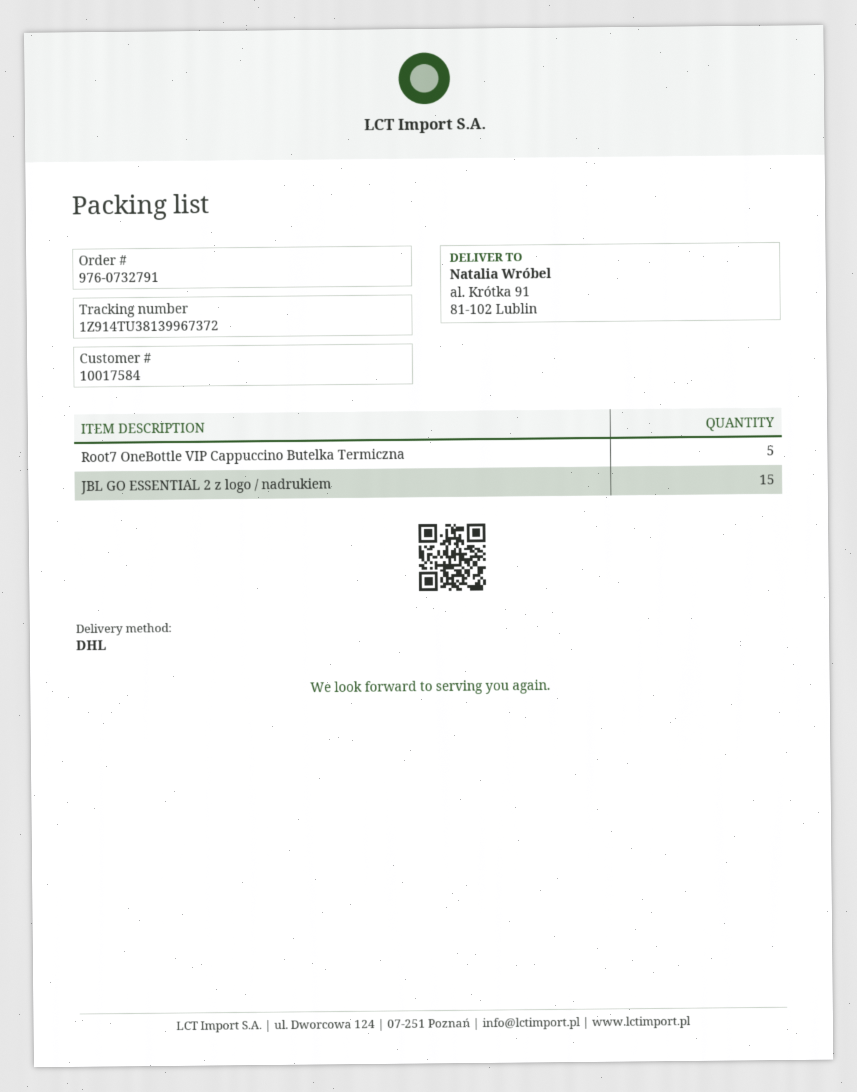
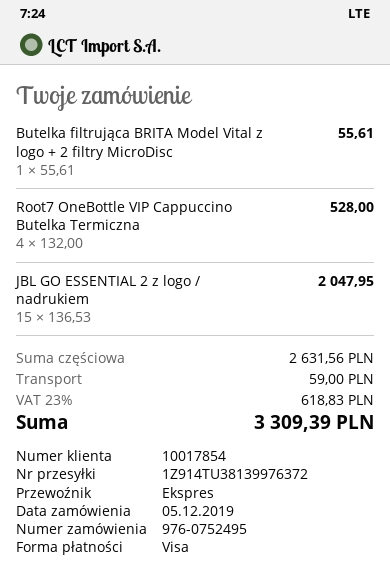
order number: 976-0732791 -> 976-0752495
customer number: 10017584 -> 10017854
shipping method: DHL -> express
tracking number: 1Z914TU38139967372 -> 1Z914TU38139976372
Root7 OneBottle VIP Cappuccino Butelka Termiczna: 5 -> 4
Butelka filtrująca BRITA Model Vital z logo + 2 filtry MicroDisc: none -> 1

